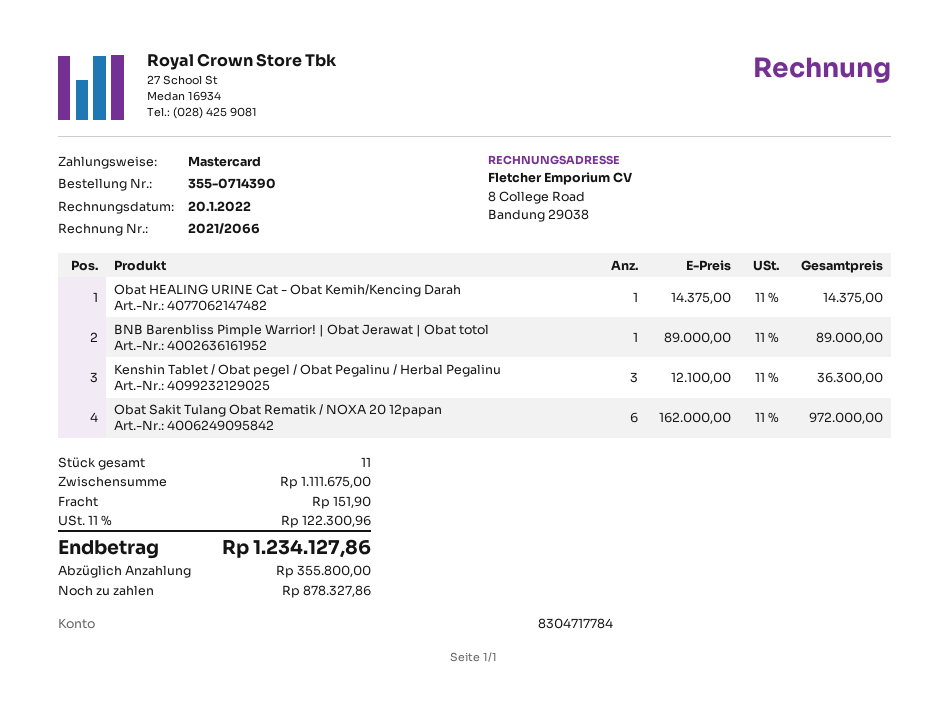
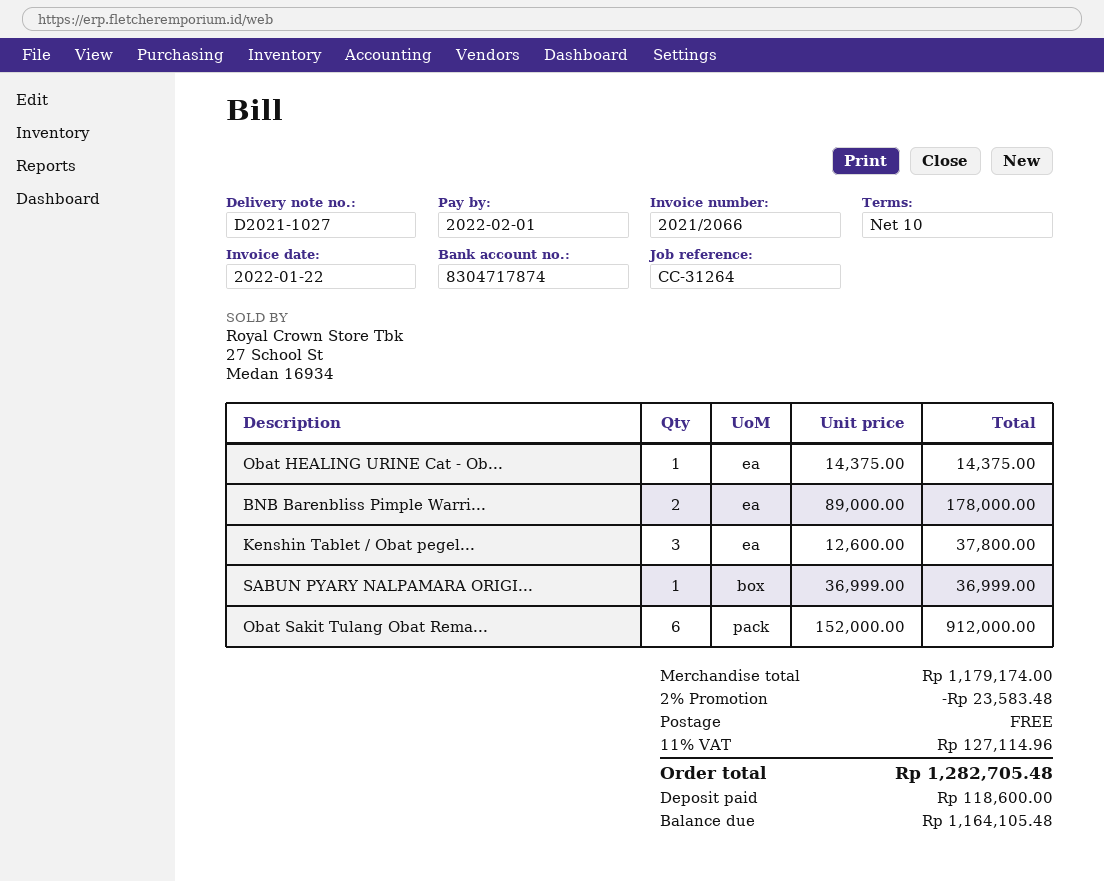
invoice date: 2022-01-20 -> 2022-01-22
bank account: 8304717784 -> 8304717874
BNB Barenbliss Pimple Warrior! | Obat Jerawat | Obat totol: 1 x 89000.00 = 89000.00 -> 2 x 89000.00 = 178000.00
Kenshin Tablet / Obat pegel / Obat Pegalinu / Herbal Pegalinu: 3 x 12100.00 = 36300.00 -> 3 x 12600.00 = 37800.00
Obat Sakit Tulang Obat Rematik / NOXA 20 12papan: 6 x 162000.00 = 972000.00 -> 6 x 152000.00 = 912000.00
SABUN PYARY NALPAMARA ORIGI...: none -> 1 x 36999.00 = 36999.00
subtotal: 1111675.00 -> 1179174.00
discount: none -> 2% = 23583.48
shipping: 151.90 -> 0.00
tax: 11% = 122300.96 -> 11% = 127114.96
total: 1234127.86 -> 1282705.48
deposit: 355800.00 -> 118600.00
balance: 878327.86 -> 1164105.48

